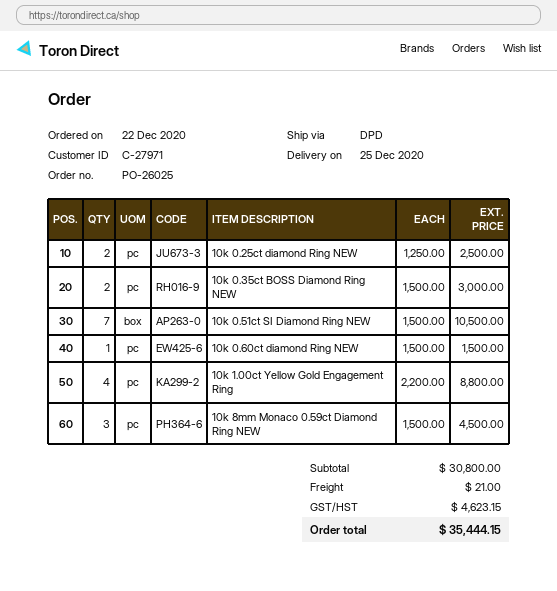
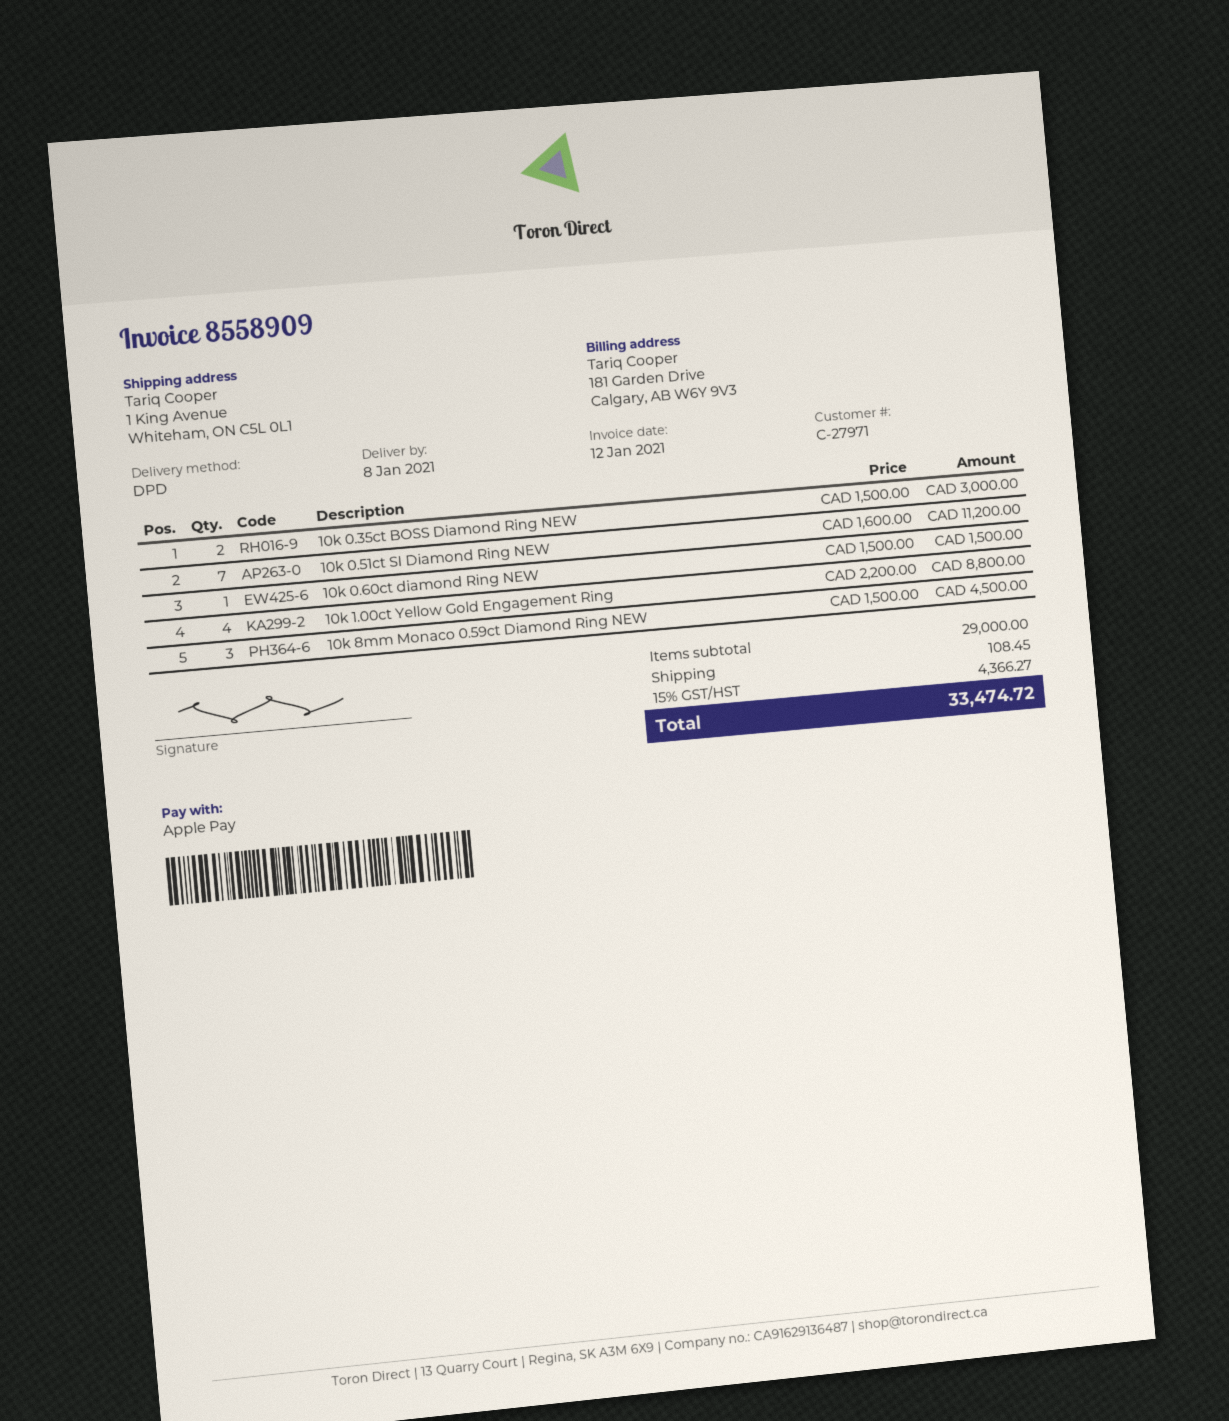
delivery date: 2020-12-25 -> 2021-01-08
10k 0.25ct diamond Ring NEW: 2 x 1250.00 = 2500.00 -> none
10k 0.51ct SI Diamond Ring NEW: 7 x 1500.00 = 10500.00 -> 7 x 1600.00 = 11200.00
subtotal: 30800.00 -> 29000.00
shipping: 21.00 -> 108.45
tax: 4623.15 -> 4366.27
total: 35444.15 -> 33474.72

